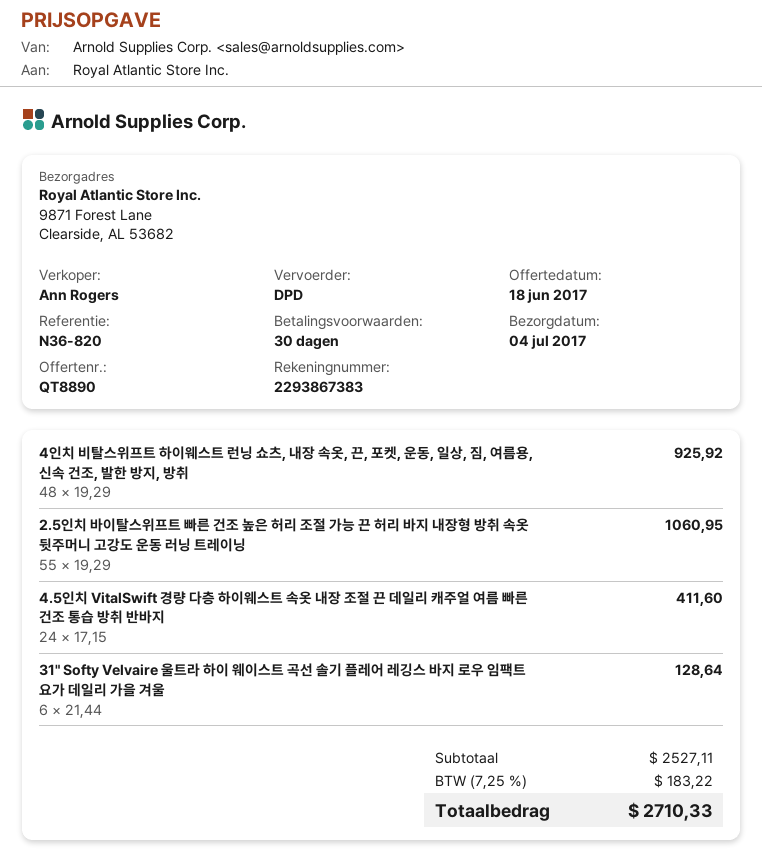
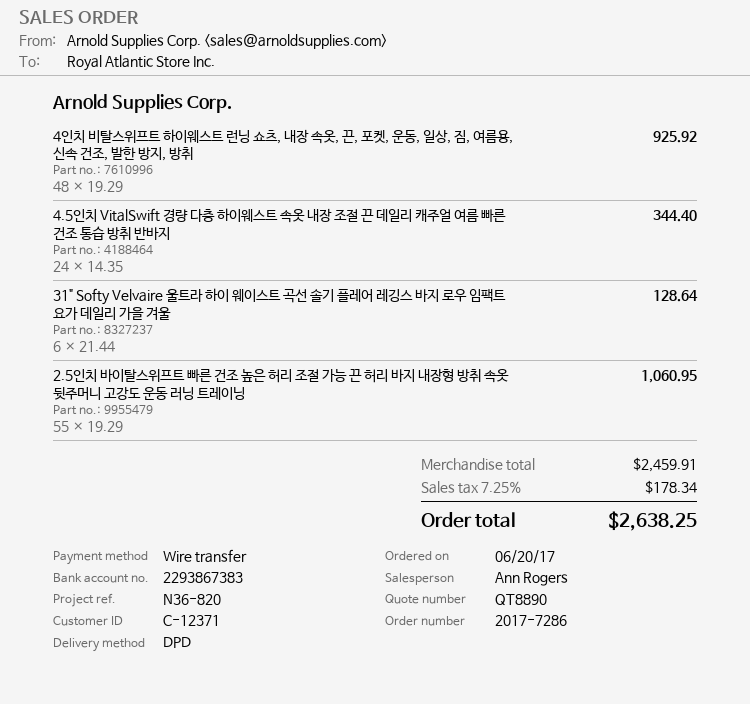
4.5인치 VitalSwift 경량 다층 하이웨스트 속옷 내장 조절 끈 데일리 캐주얼 여름 빠른 건조 통습 방취 반바지: 24 x 17.15 = 411.60 -> 24 x 14.35 = 344.40
subtotal: 2527.11 -> 2459.91
tax: 7.25% = 183.22 -> 7.25% = 178.34
total: 2710.33 -> 2638.25

